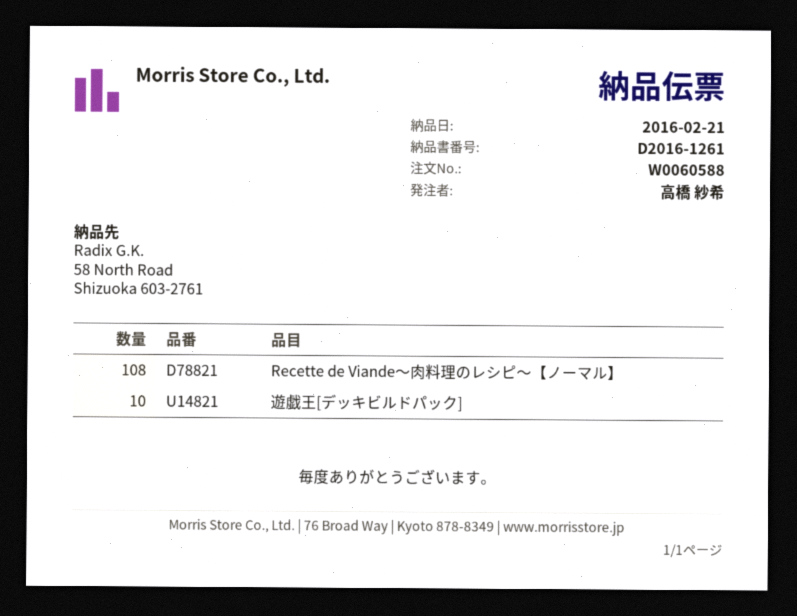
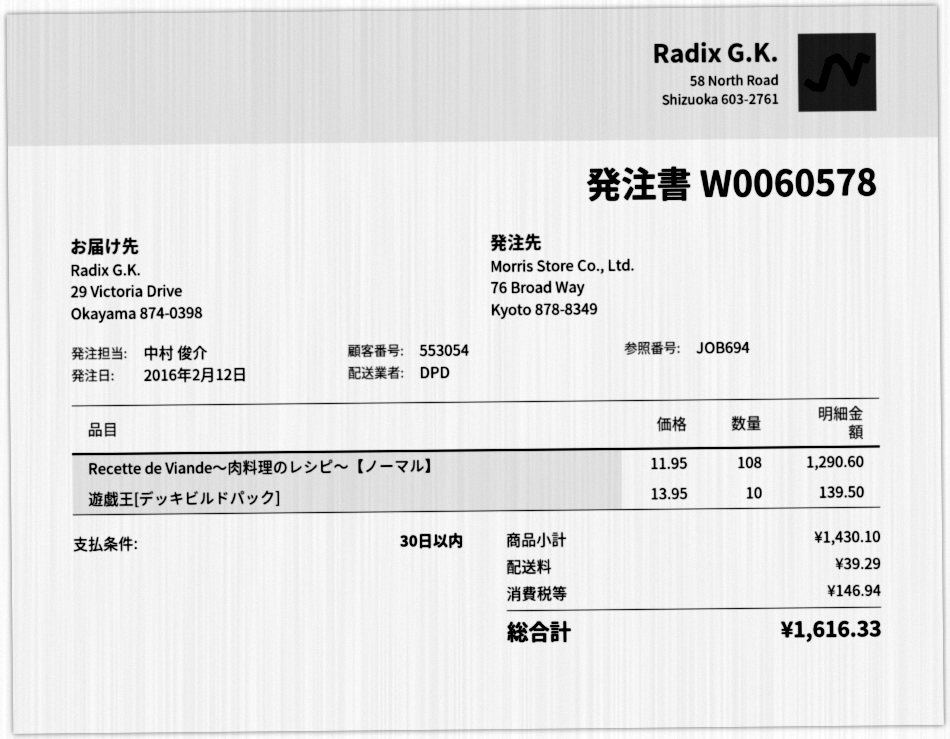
order number: W0060588 -> W0060578
ordered by: 高橋 紗希 -> 中村 俊介
ship to: 58 North Road, Shizuoka 603-2761 -> 29 Victoria Drive, Okayama 874-0398

